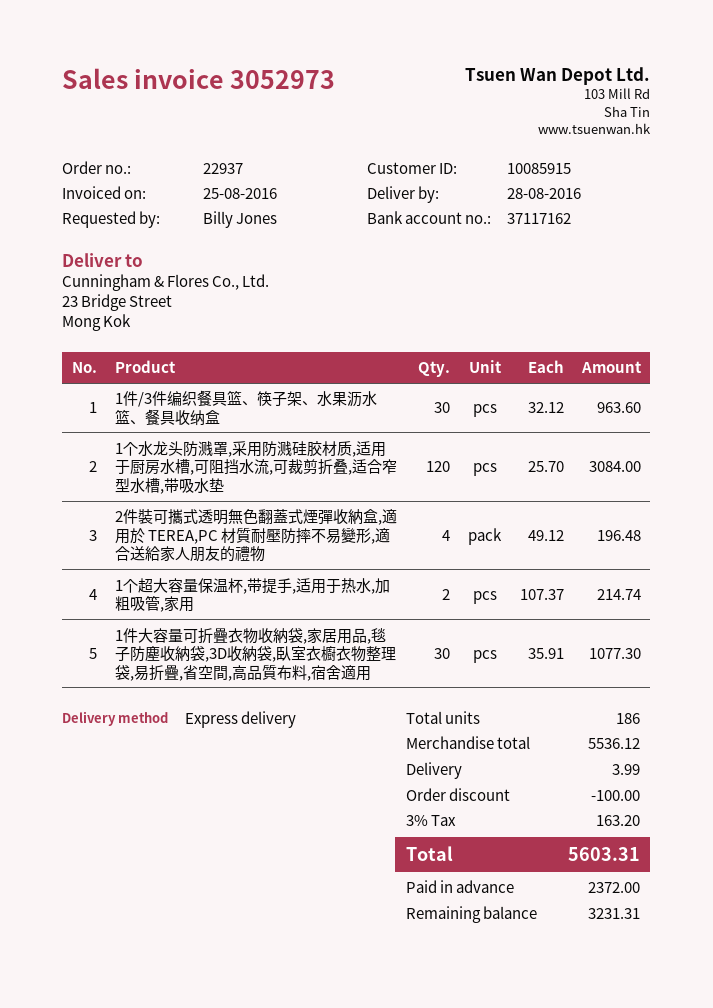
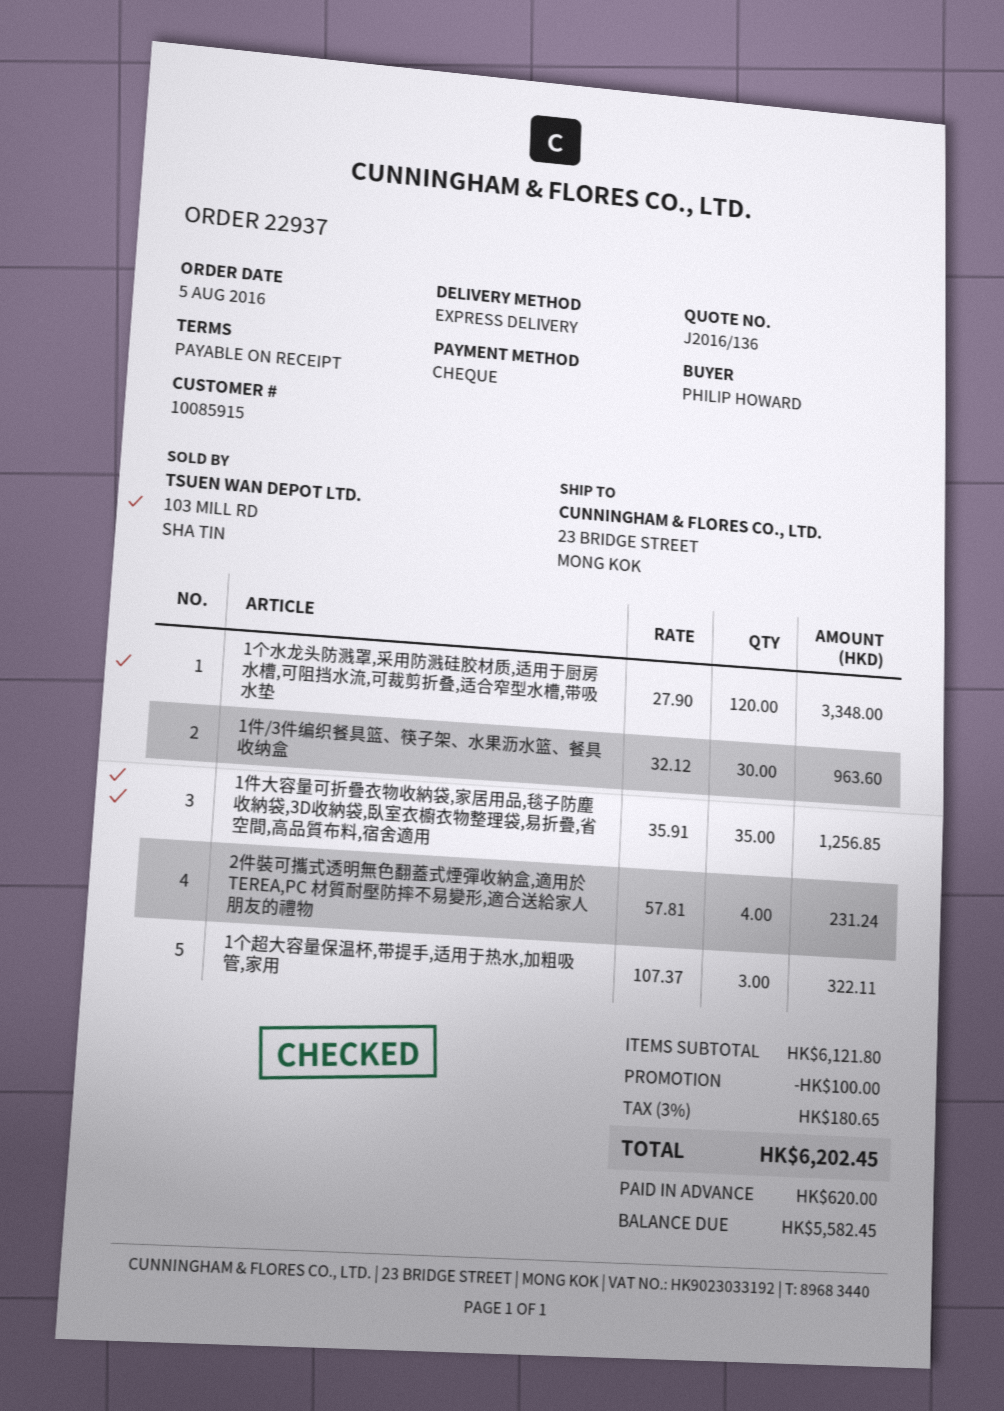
ordered by: Billy Jones -> PHILIP HOWARD
1个水龙头防溅罩,采用防溅硅胶材质,适用于厨房水槽,可阻挡水流,可裁剪折叠,适合窄型水槽,带吸水垫: 120 x 25.70 = 3084.00 -> 120 x 27.90 = 3348.00
2件裝可攜式透明無色翻蓋式煙彈收納盒,適用於 TEREA,PC 材質耐壓防摔不易變形,適合送給家人朋友的禮物: 4 x 49.12 = 196.48 -> 4 x 57.81 = 231.24
1个超大容量保温杯,带提手,适用于热水,加粗吸管,家用: 2 x 107.37 = 214.74 -> 3 x 107.37 = 322.11
1件大容量可折疊衣物收納袋,家居用品,毯子防塵收納袋,3D收納袋,臥室衣櫥衣物整理袋,易折疊,省空間,高品質布料,宿舍適用: 30 x 35.91 = 1077.30 -> 35 x 35.91 = 1256.85
subtotal: 5536.12 -> 6121.80
shipping: 3.99 -> none
tax: 3% = 163.20 -> 3% = 180.65
total: 5603.31 -> 6202.45
deposit: 2372.00 -> 620.00
balance: 3231.31 -> 5582.45

